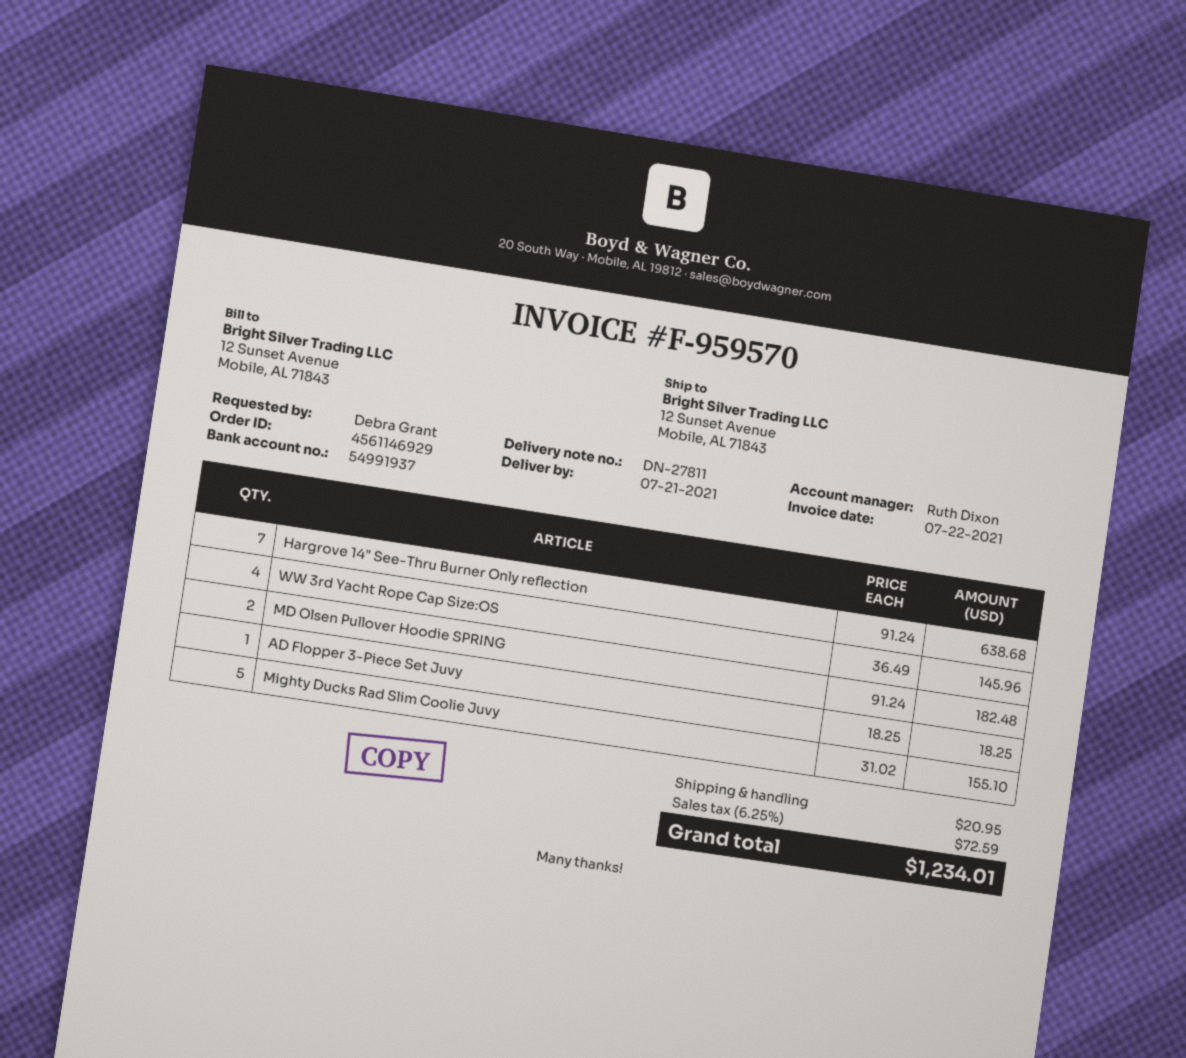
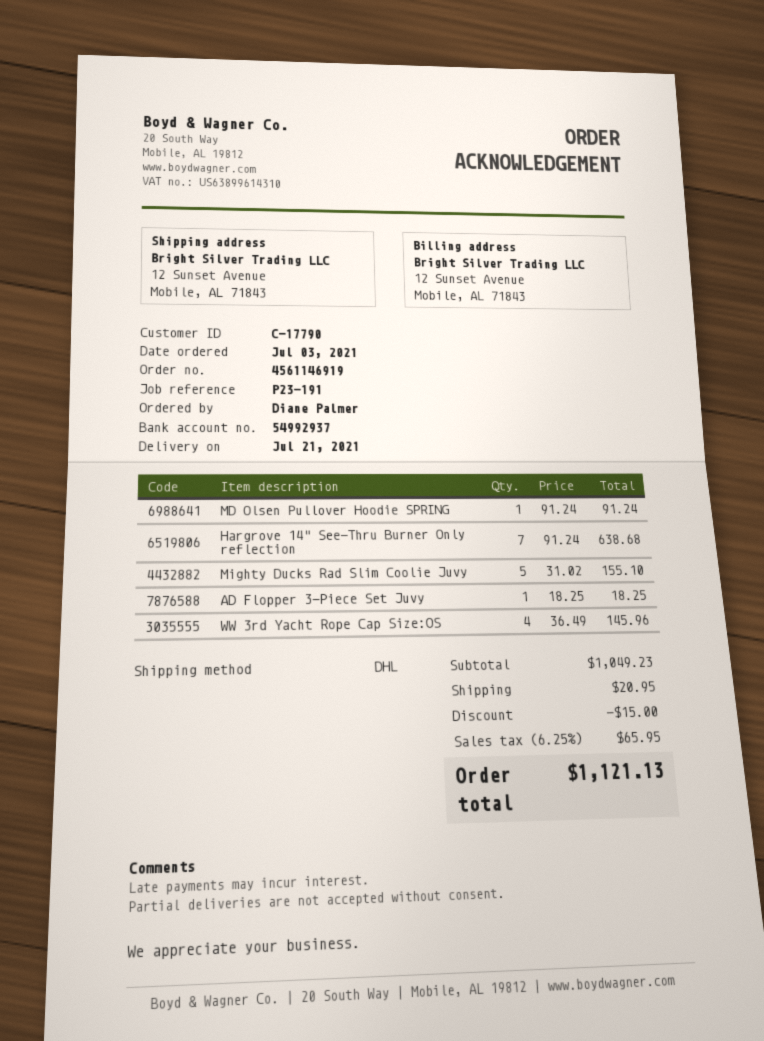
order number: 4561146929 -> 4561146919
ordered by: Debra Grant -> Diane Palmer
bank account: 54991937 -> 54992937
MD Olsen Pullover Hoodie SPRING: 2 x 91.24 = 182.48 -> 1 x 91.24 = 91.24
discount: none -> 15.00
tax: 6.25% = 72.59 -> 6.25% = 65.95
total: 1234.01 -> 1121.13

